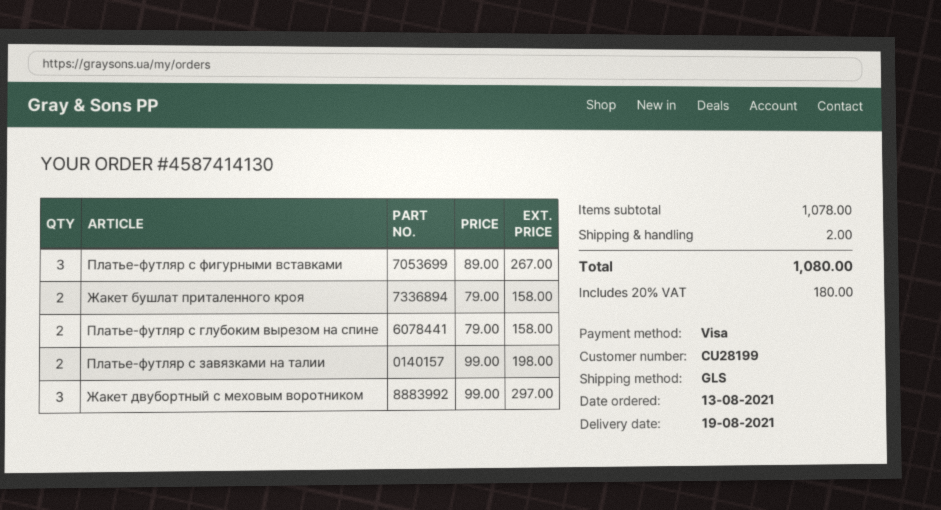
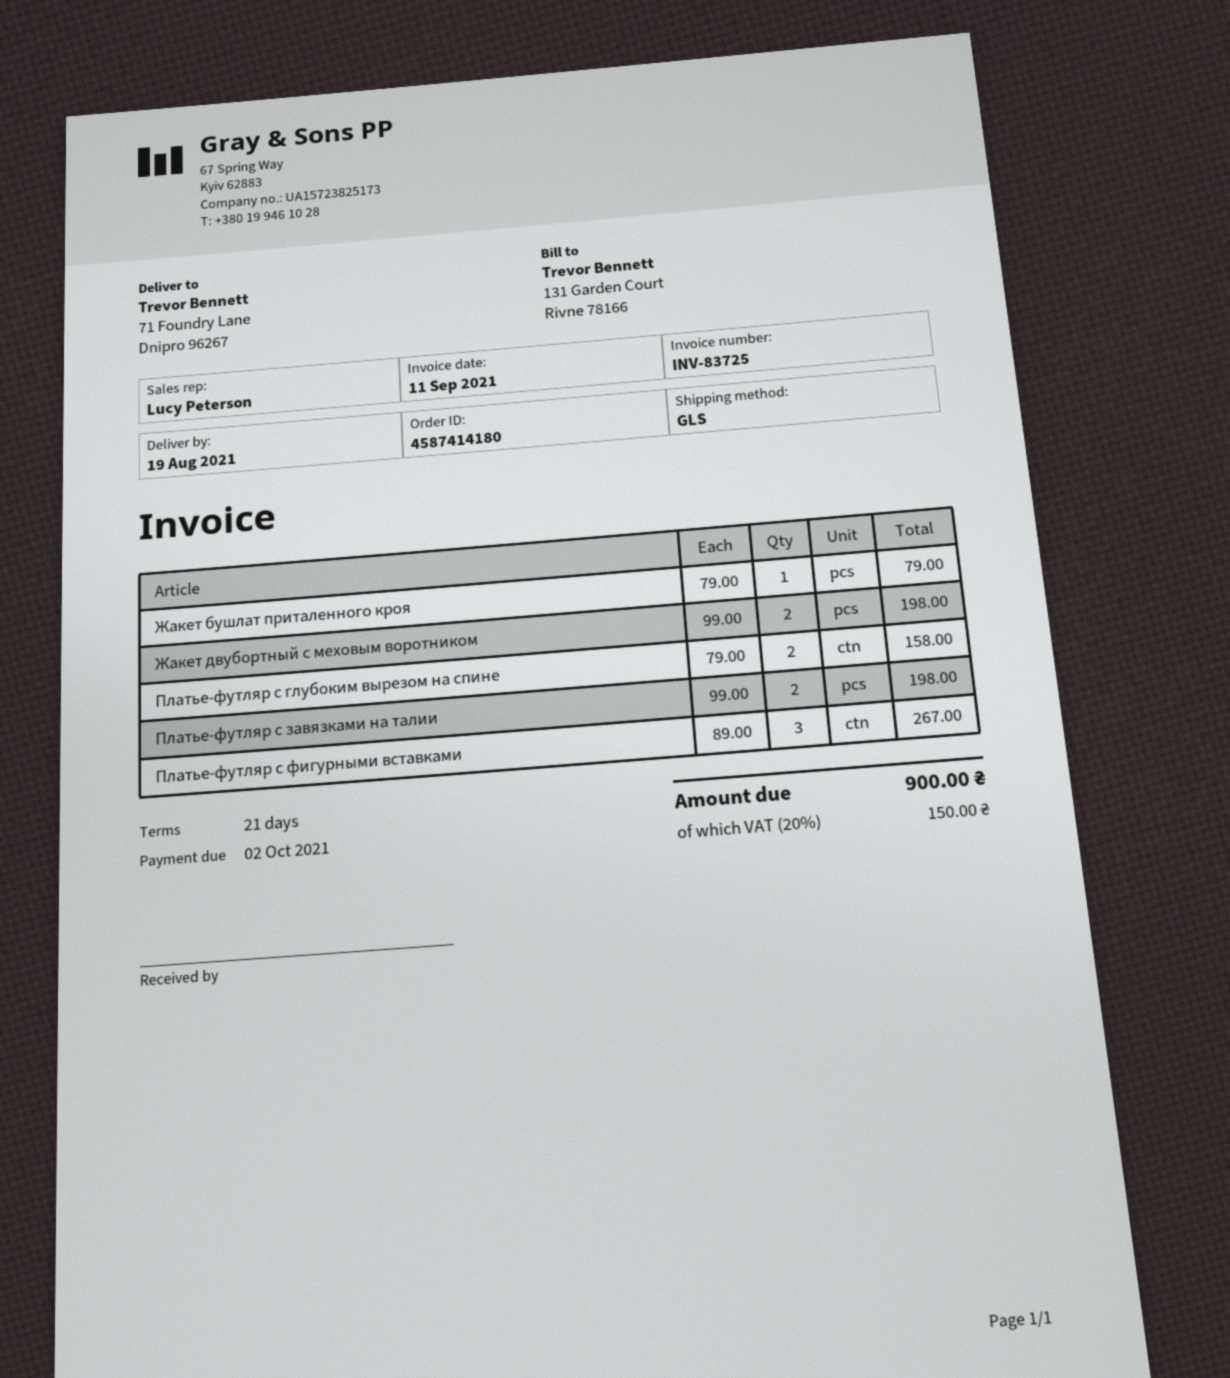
order number: 4587414130 -> 4587414180
Жакет бушлат приталенного кроя: 2 x 79.00 = 158.00 -> 1 x 79.00 = 79.00
Жакет двубортный с меховым воротником: 3 x 99.00 = 297.00 -> 2 x 99.00 = 198.00
shipping: 2.00 -> none
tax: 20% = 180.00 -> 20% = 150.00
total: 1080.00 -> 900.00

